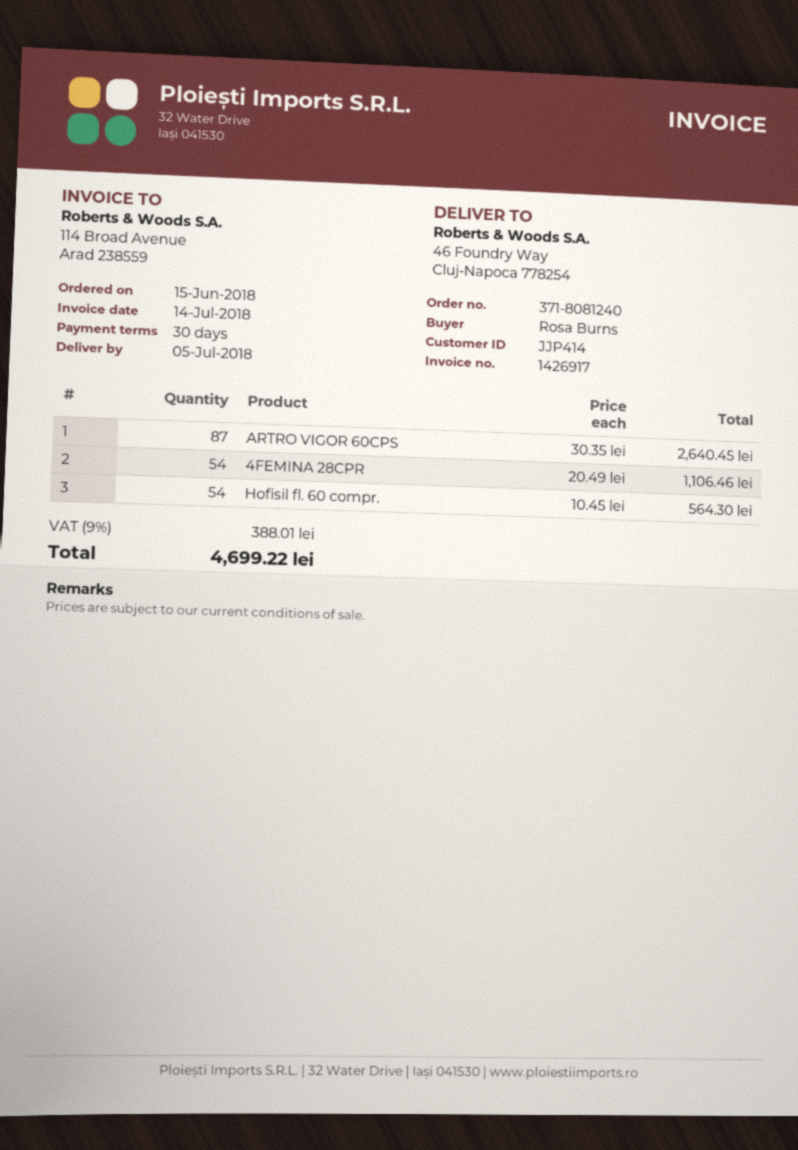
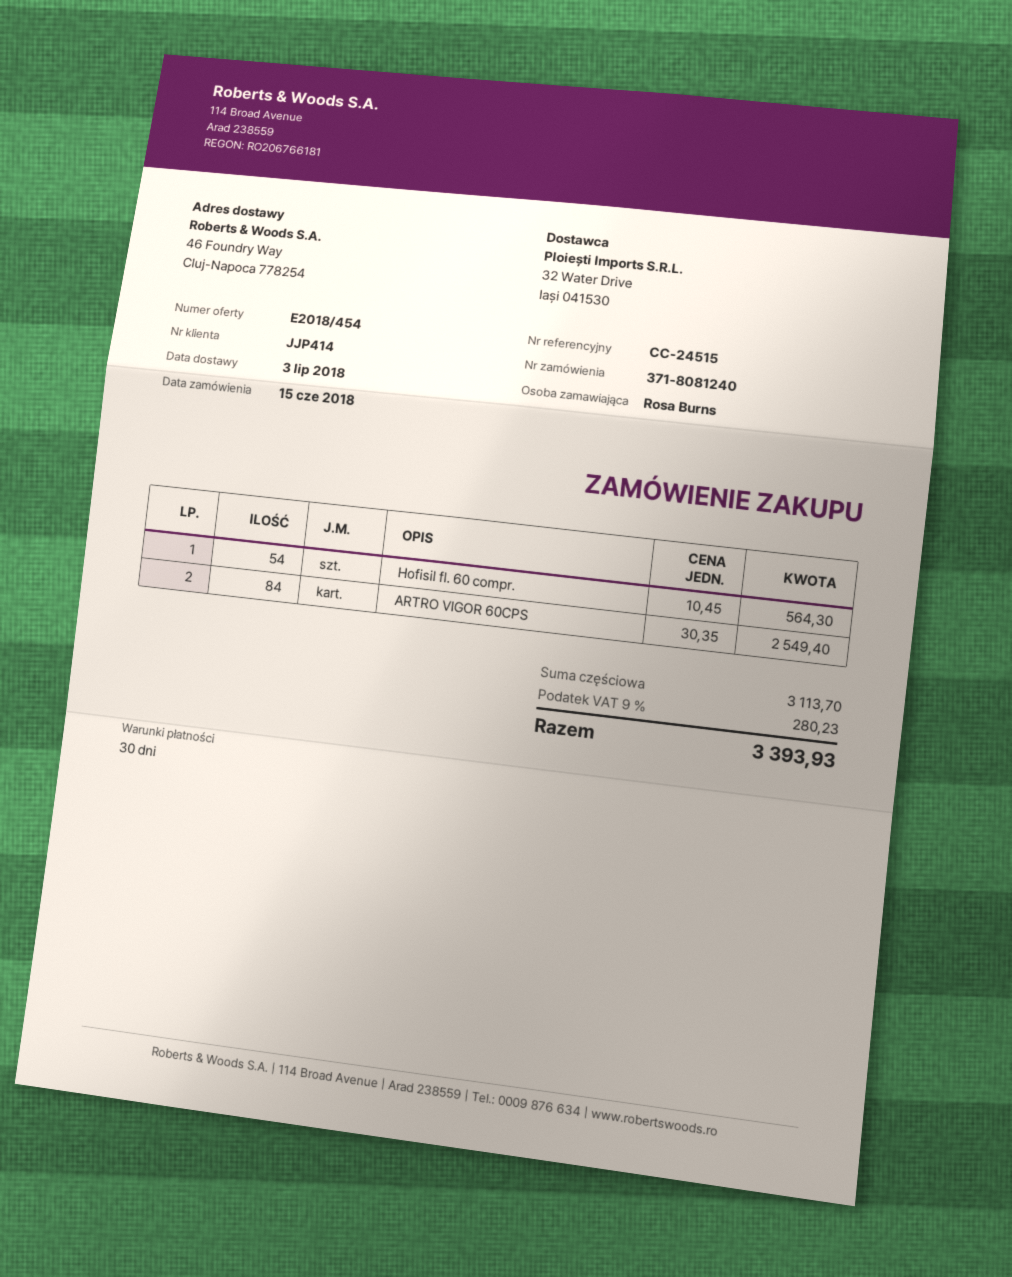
delivery date: 2018-07-05 -> 2018-07-03
ARTRO VIGOR 60CPS: 87 x 30.35 = 2640.45 -> 84 x 30.35 = 2549.40
4FEMINA 28CPR: 54 x 20.49 = 1106.46 -> none
tax: 9% = 388.01 -> 9% = 280.23
total: 4699.22 -> 3393.93

